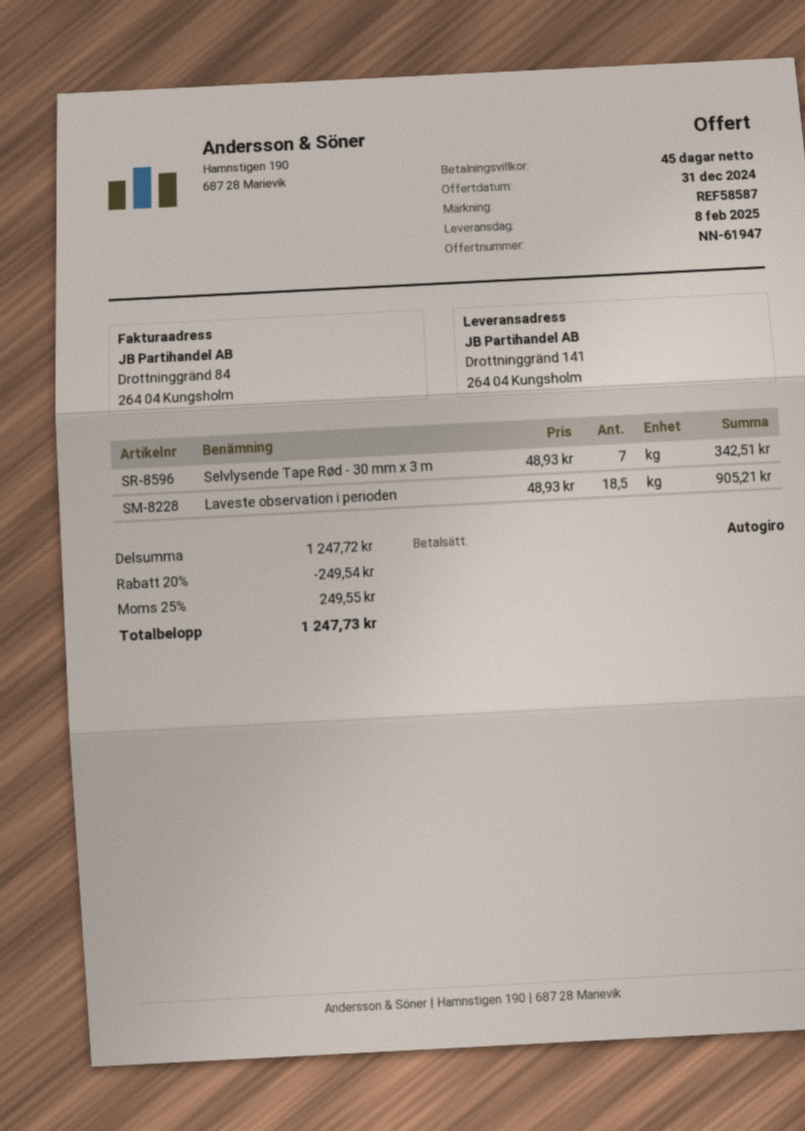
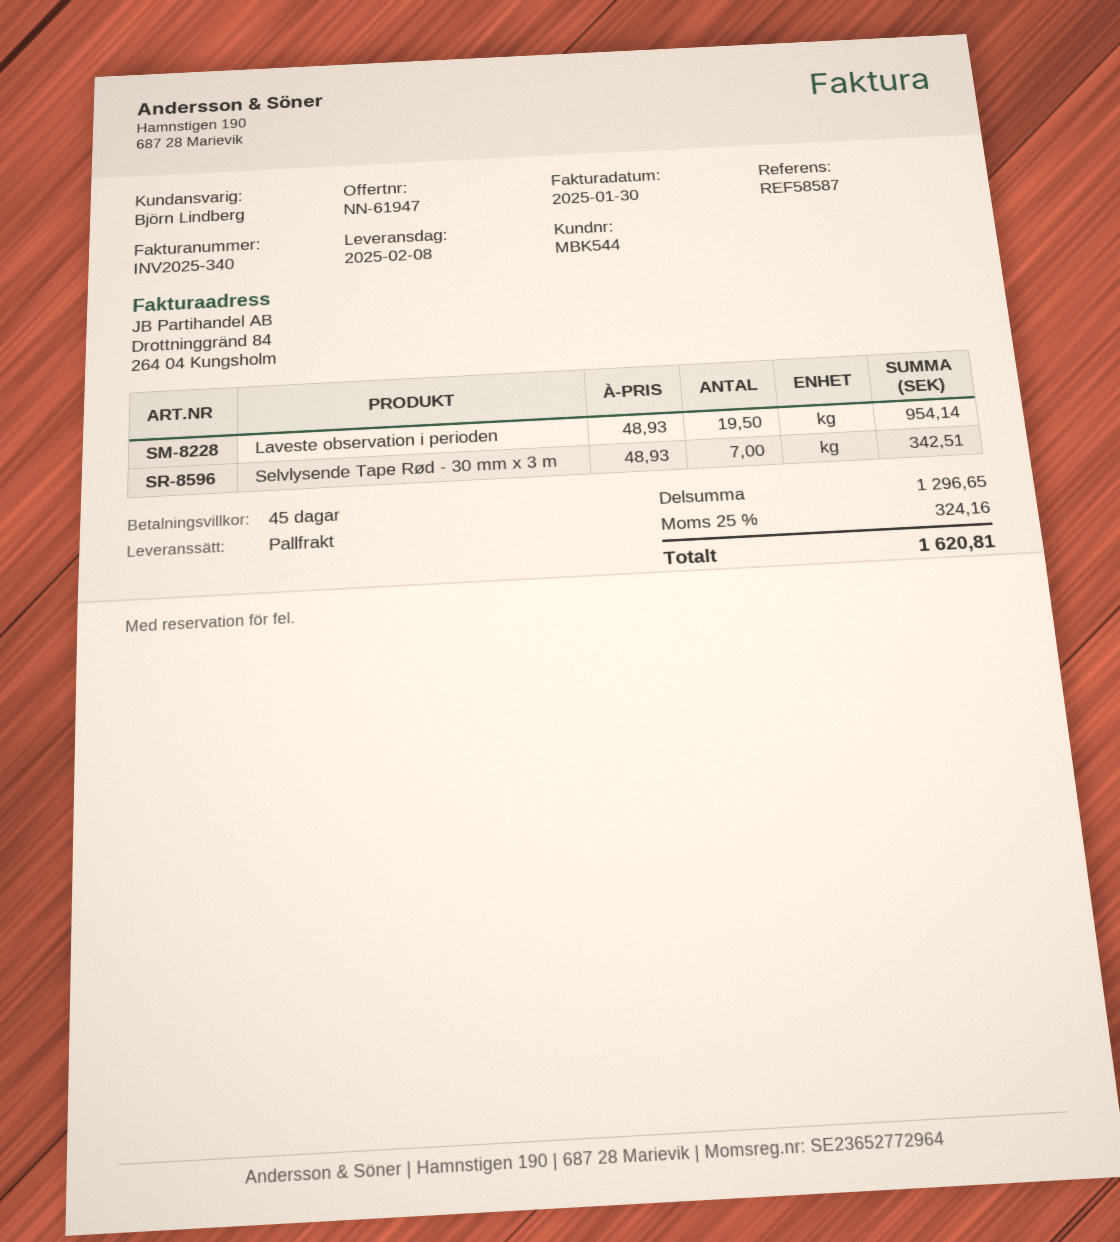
Laveste observation i perioden: 18.5 x 48.93 = 905.21 -> 19.5 x 48.93 = 954.14
subtotal: 1247.72 -> 1296.65
discount: 20% = 249.54 -> none
tax: 25% = 249.55 -> 25% = 324.16
total: 1247.73 -> 1620.81

